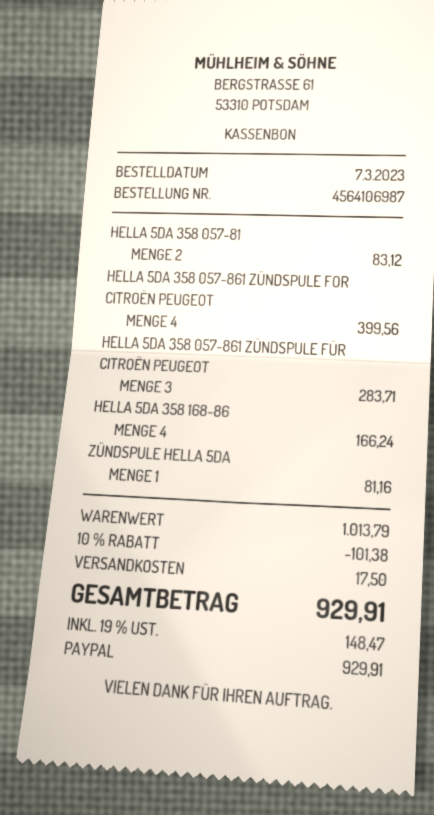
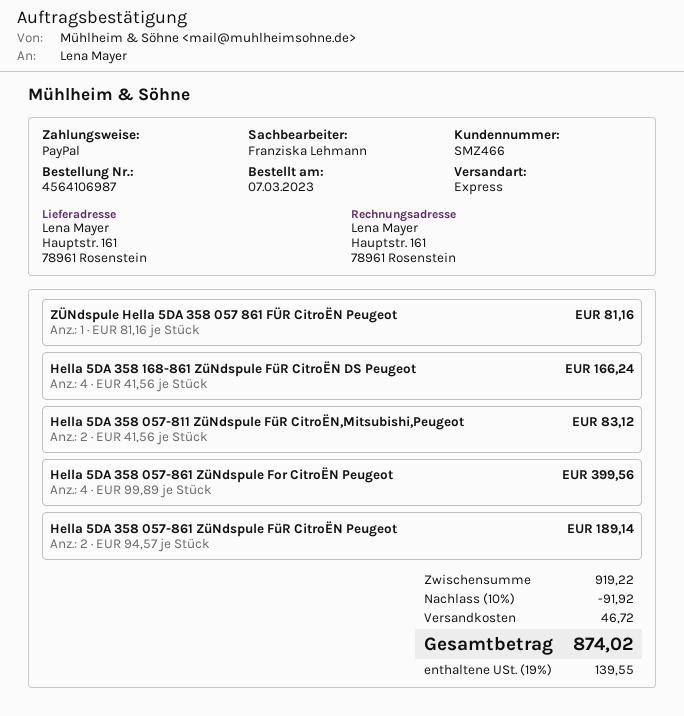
HELLA 5DA 358 057-861 ZÜNDSPULE FÜR CITROËN PEUGEOT: 3 for 283.71 -> 2 for 189.14
subtotal: 1013.79 -> 919.22
discount: 10% = 101.38 -> 10% = 91.92
shipping: 17.50 -> 46.72
tax: 19% = 148.47 -> 19% = 139.55
total: 929.91 -> 874.02

